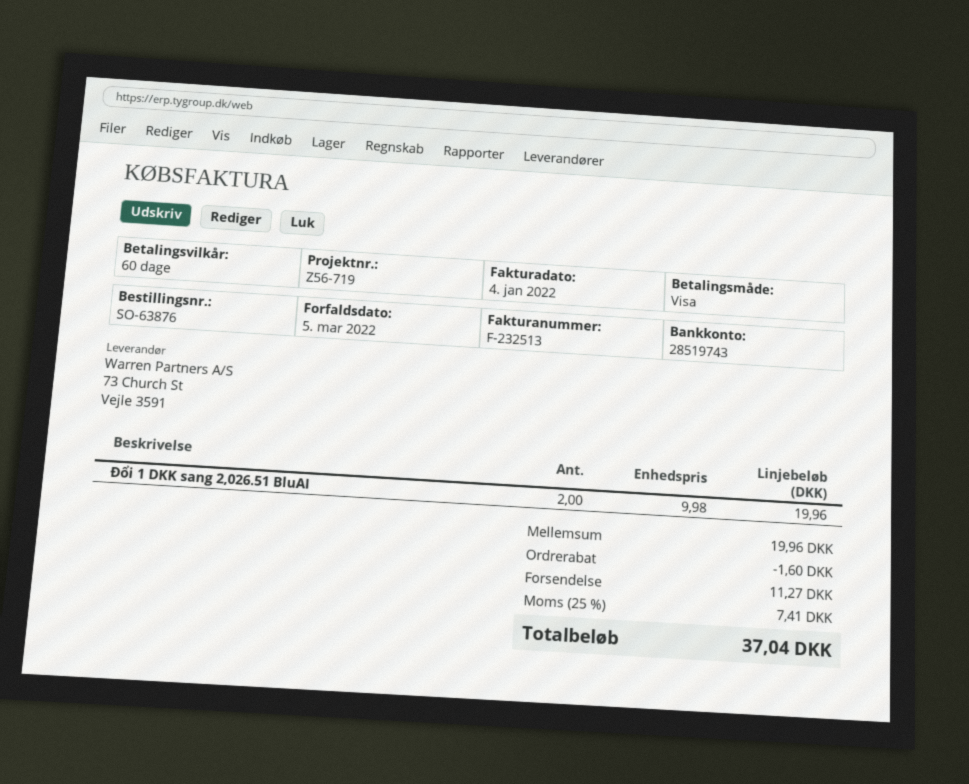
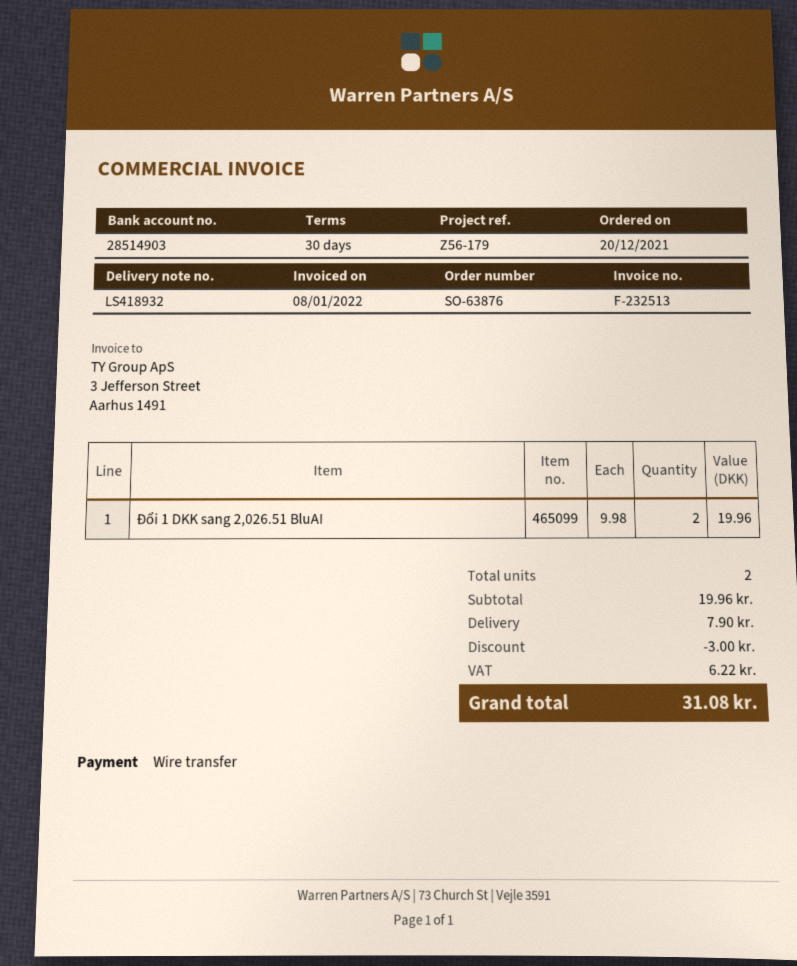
invoice date: 2022-01-04 -> 2022-01-08
payment terms: 60 days -> 30 days
reference: Z56-719 -> Z56-179
payment method: Visa -> bank transfer
bank account: 28519743 -> 28514903
discount: 1.60 -> 3.00
shipping: 11.27 -> 7.90
tax: 7.41 -> 6.22
total: 37.04 -> 31.08

